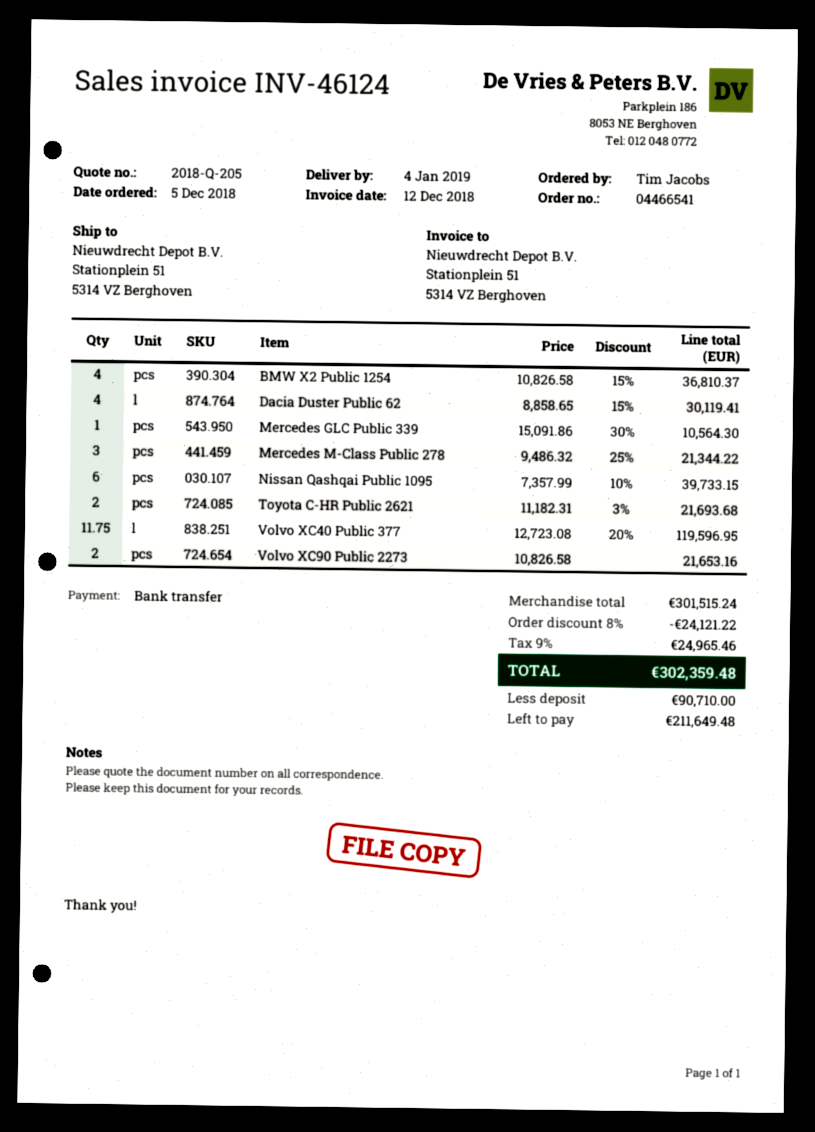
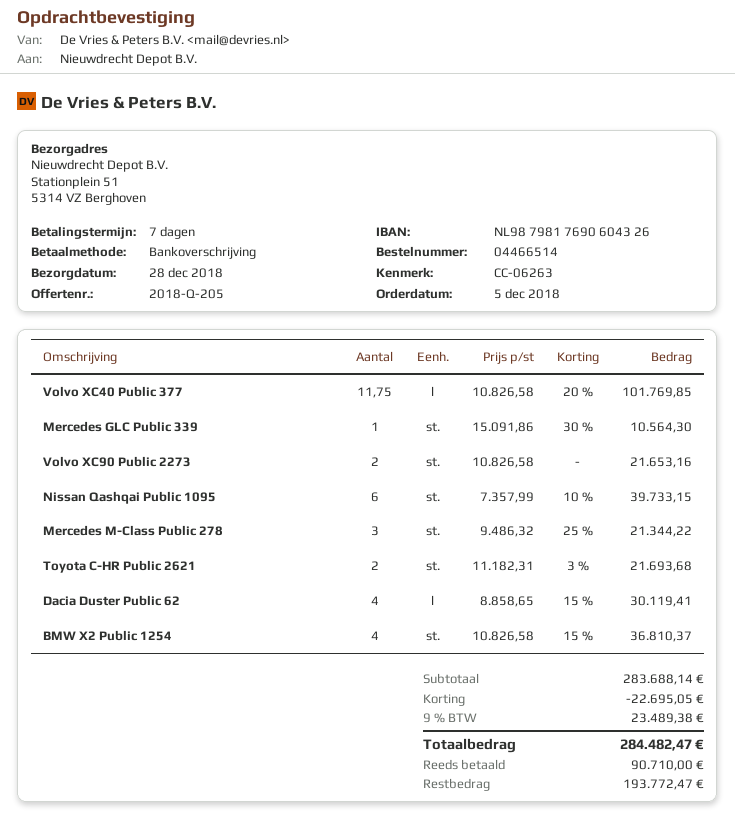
order number: 04466541 -> 04466514
delivery date: 2019-01-04 -> 2018-12-28
Volvo XC40 Public 377: 11.75 x 12723.08 - 20% = 119596.95 -> 11.75 x 10826.58 - 20% = 101769.85
subtotal: 301515.24 -> 283688.14
discount: 24121.22 -> 22695.05
tax: 9% = 24965.46 -> 9% = 23489.38
total: 302359.48 -> 284482.47
balance: 211649.48 -> 193772.47

